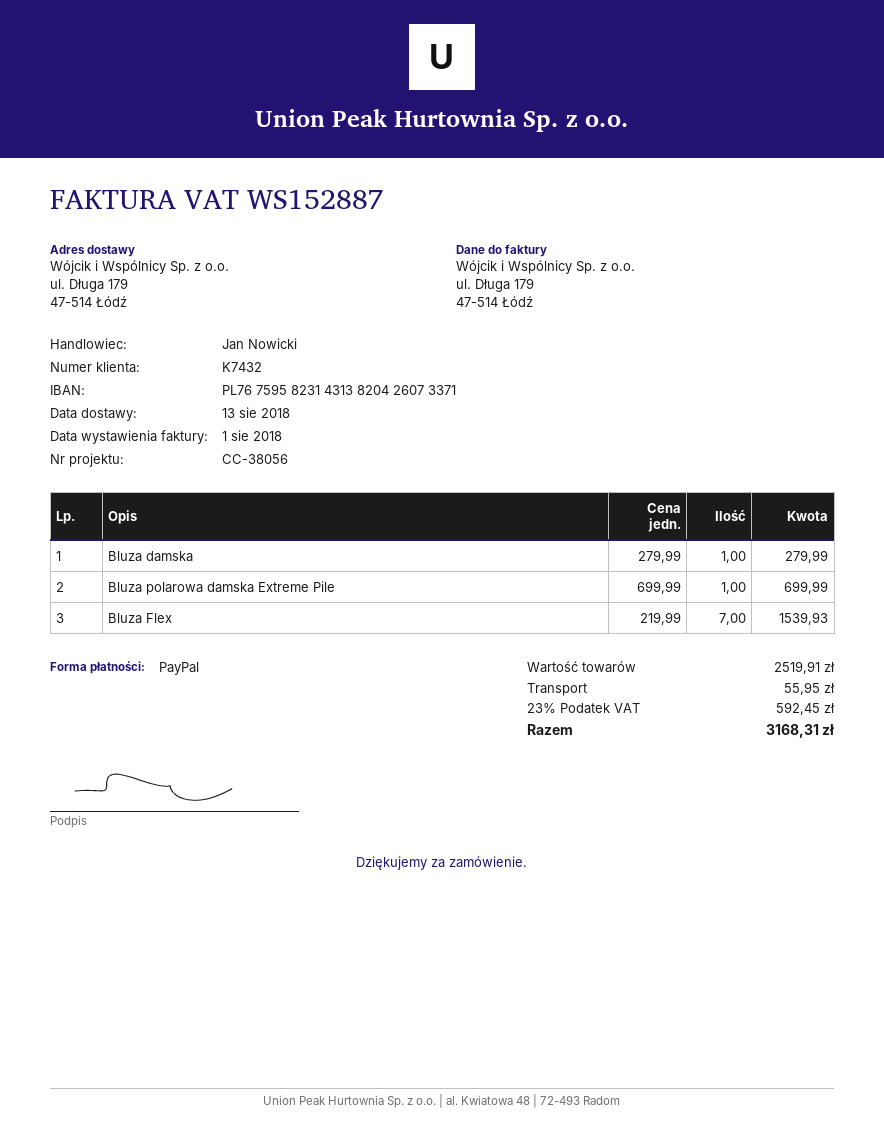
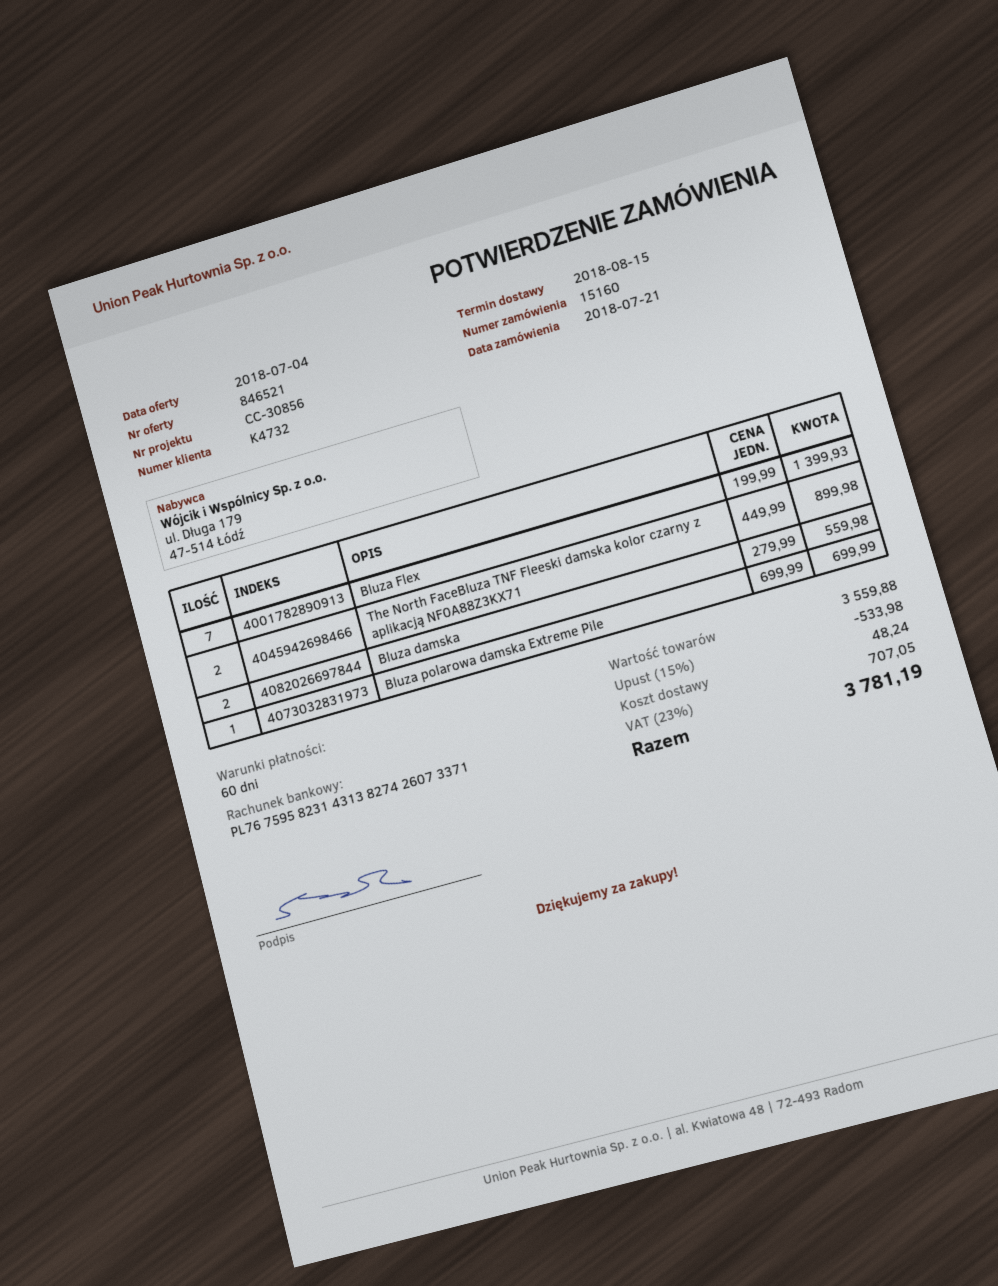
delivery date: 2018-08-13 -> 2018-08-15
customer number: K7432 -> K4732
reference: CC-38056 -> CC-30856
bank account: PL76759582314313820426073371 -> PL76759582314313827426073371
Bluza damska: 1 x 279.99 = 279.99 -> 2 x 279.99 = 559.98
Bluza Flex: 7 x 219.99 = 1539.93 -> 7 x 199.99 = 1399.93
The North FaceBluza TNF Fleeski damska kolor czarny z aplikacją NF0A88Z3KX71: none -> 2 x 449.99 = 899.98
subtotal: 2519.91 -> 3559.88
discount: none -> 15% = 533.98
shipping: 55.95 -> 48.24
tax: 23% = 592.45 -> 23% = 707.05
total: 3168.31 -> 3781.19

